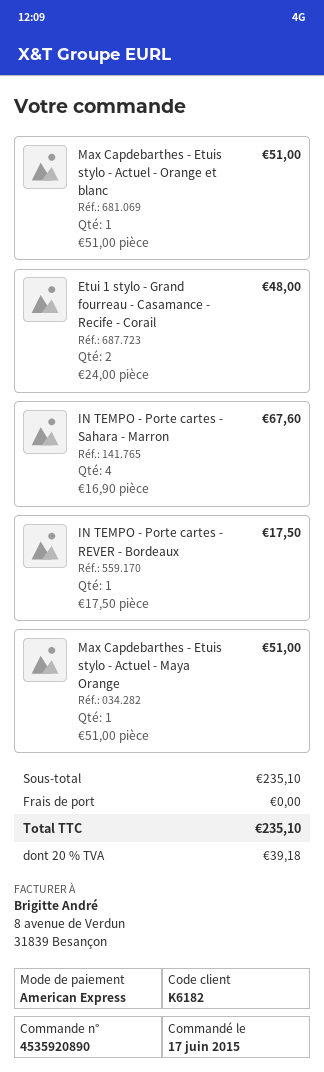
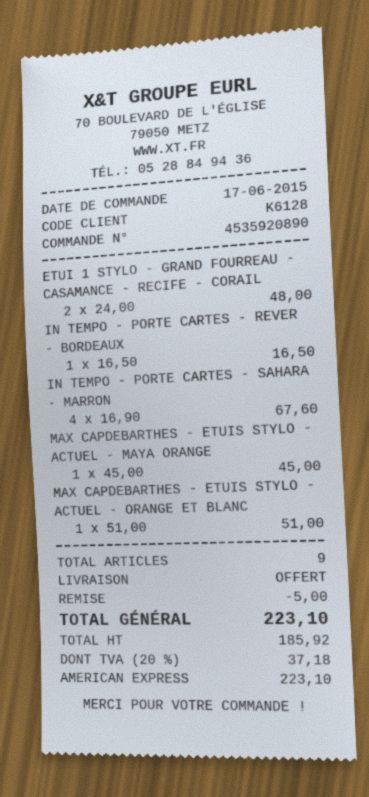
customer number: K6182 -> K6128
IN TEMPO - Porte cartes - REVER - Bordeaux: 1 x 17.50 = 17.50 -> 1 x 16.50 = 16.50
Max Capdebarthes - Etuis stylo - Actuel - Maya Orange: 1 x 51.00 = 51.00 -> 1 x 45.00 = 45.00
discount: none -> 5.00
tax: 20% = 39.18 -> 20% = 37.18
total: 235.10 -> 223.10

